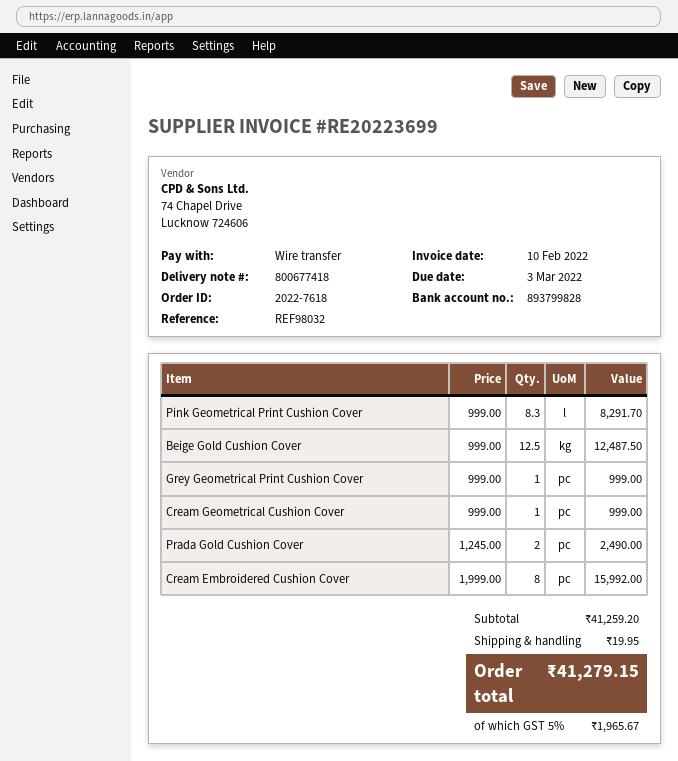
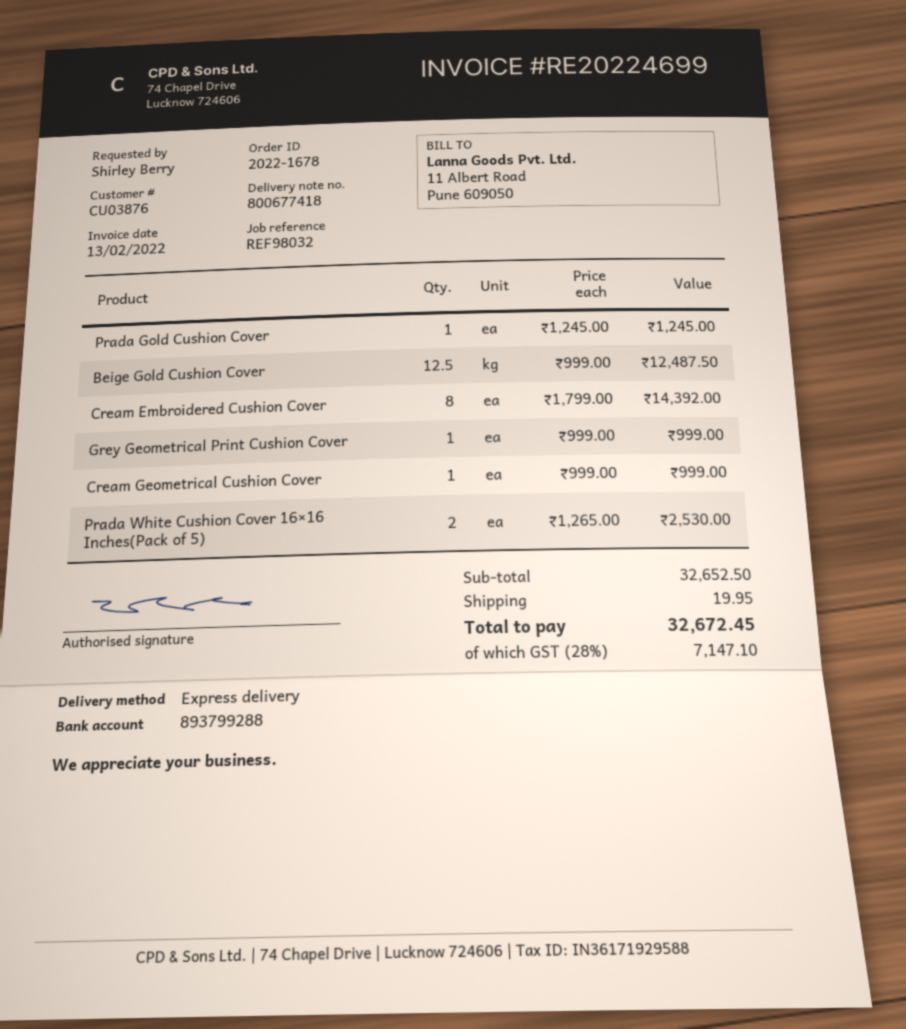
order number: 2022-7618 -> 2022-1678
invoice number: RE20223699 -> RE20224699
invoice date: 2022-02-10 -> 2022-02-13
bank account: 893799828 -> 893799288
Pink Geometrical Print Cushion Cover: 8.3 x 999.00 = 8291.70 -> none
Prada Gold Cushion Cover: 2 x 1245.00 = 2490.00 -> 1 x 1245.00 = 1245.00
Cream Embroidered Cushion Cover: 8 x 1999.00 = 15992.00 -> 8 x 1799.00 = 14392.00
Prada White Cushion Cover 16×16 Inches(Pack of 5): none -> 2 x 1265.00 = 2530.00
subtotal: 41259.20 -> 32652.50
tax: 5% = 1965.67 -> 28% = 7147.10
total: 41279.15 -> 32672.45

